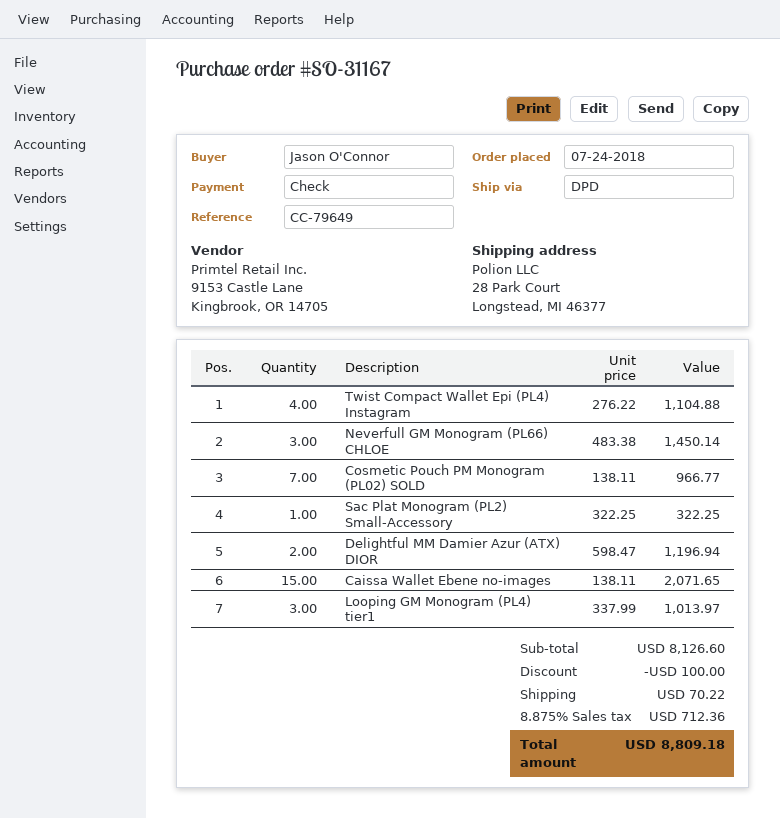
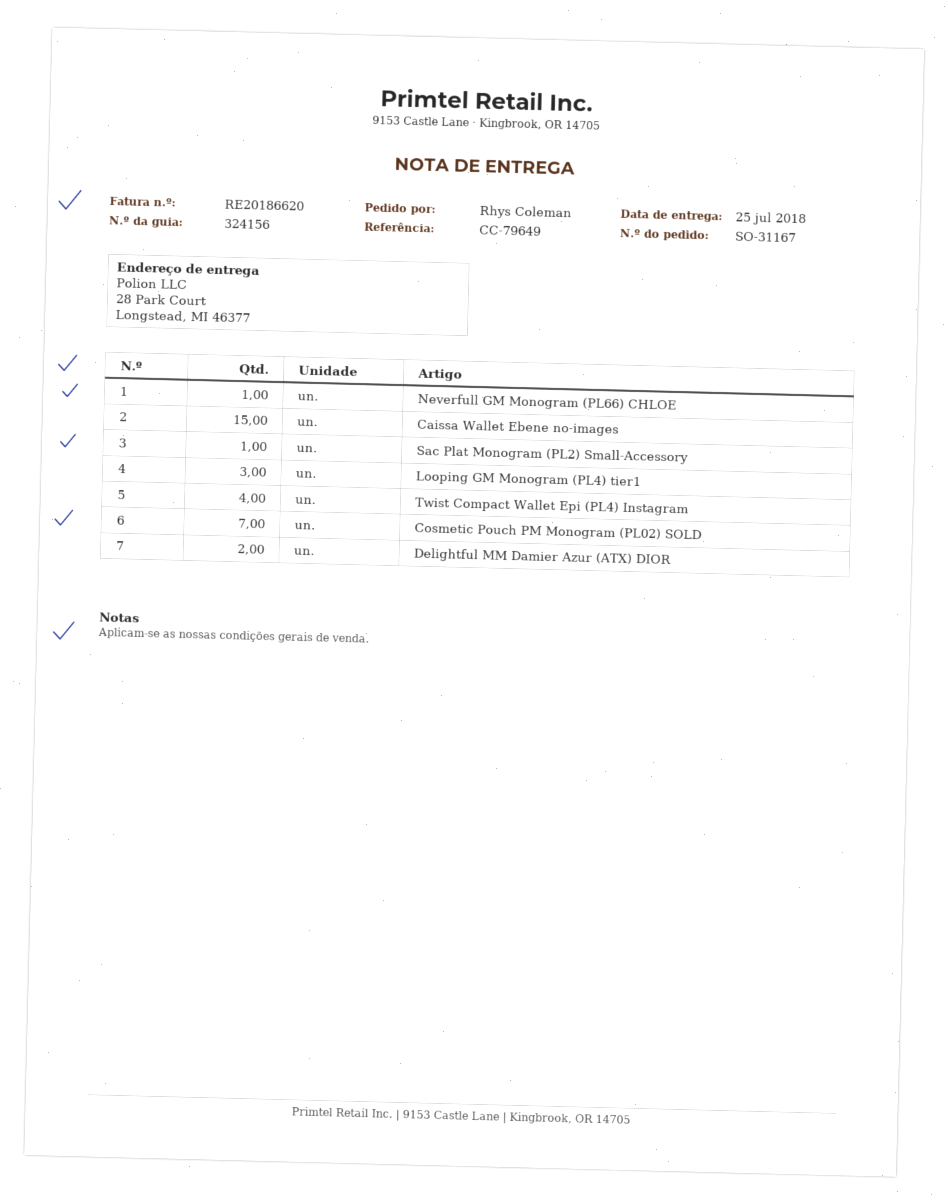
ordered by: Jason O'Connor -> Rhys Coleman
Neverfull GM Monogram (PL66) CHLOE: 3 -> 1

